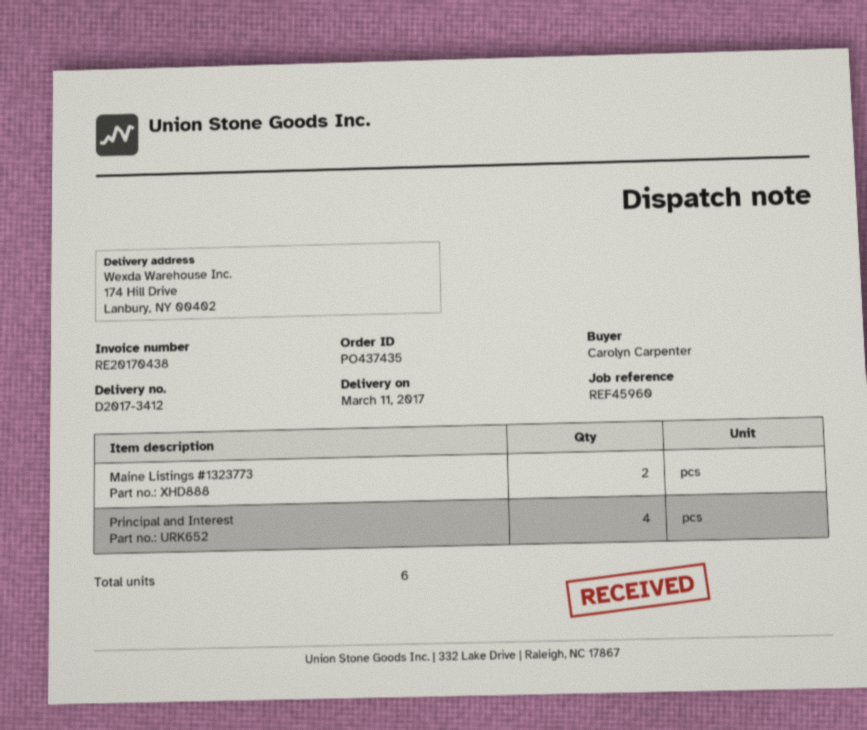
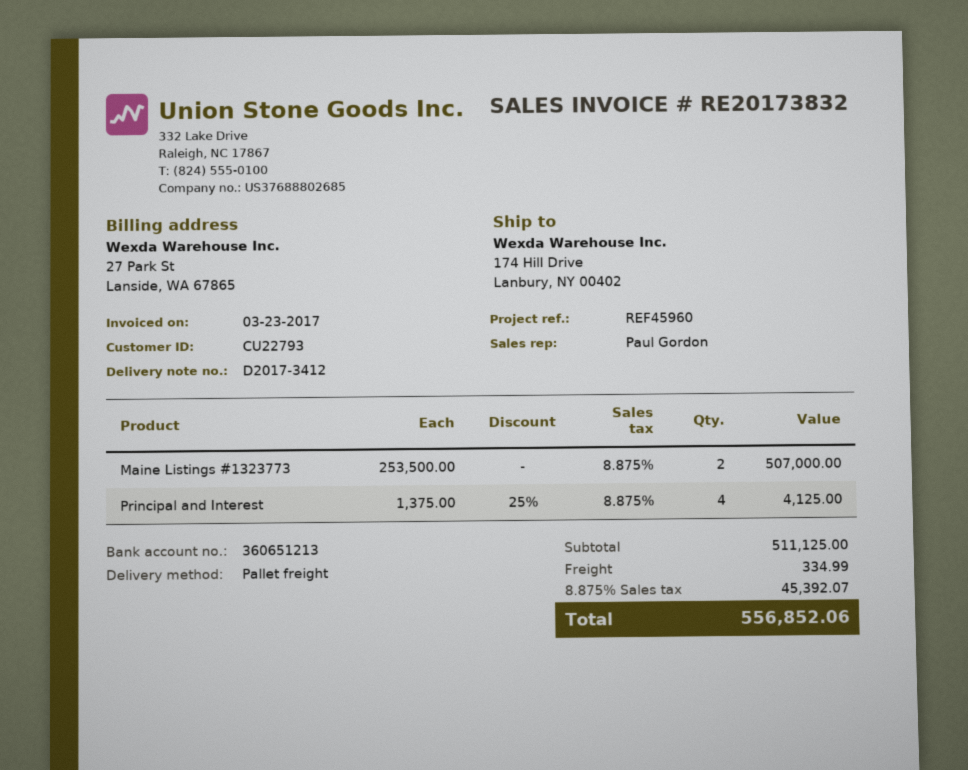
invoice number: RE20170438 -> RE20173832

